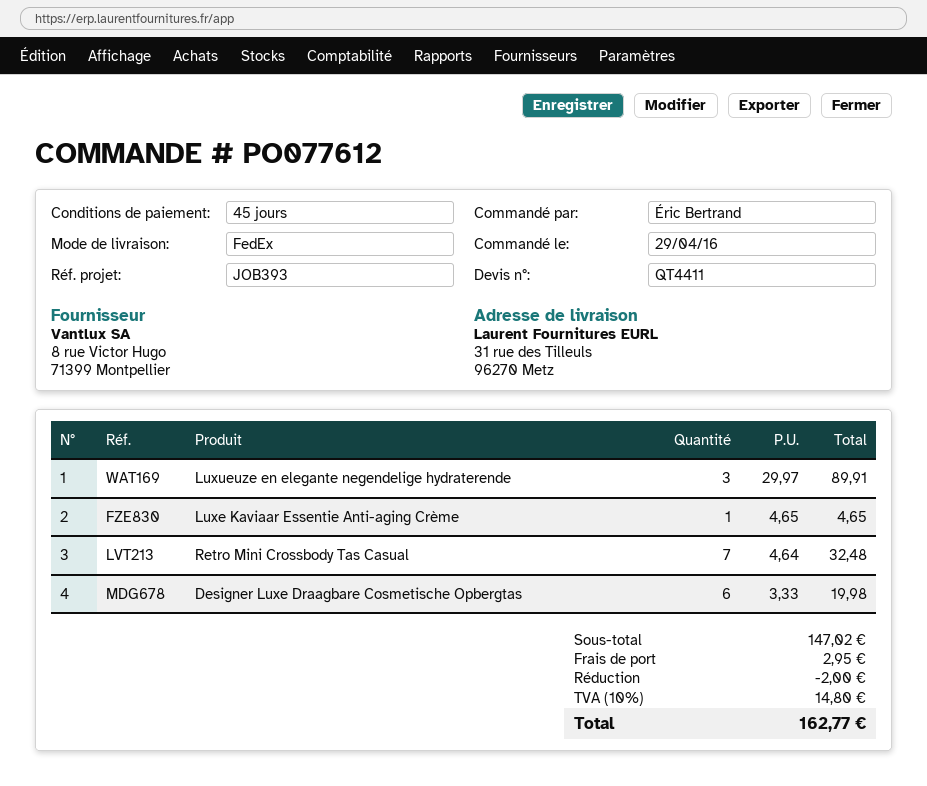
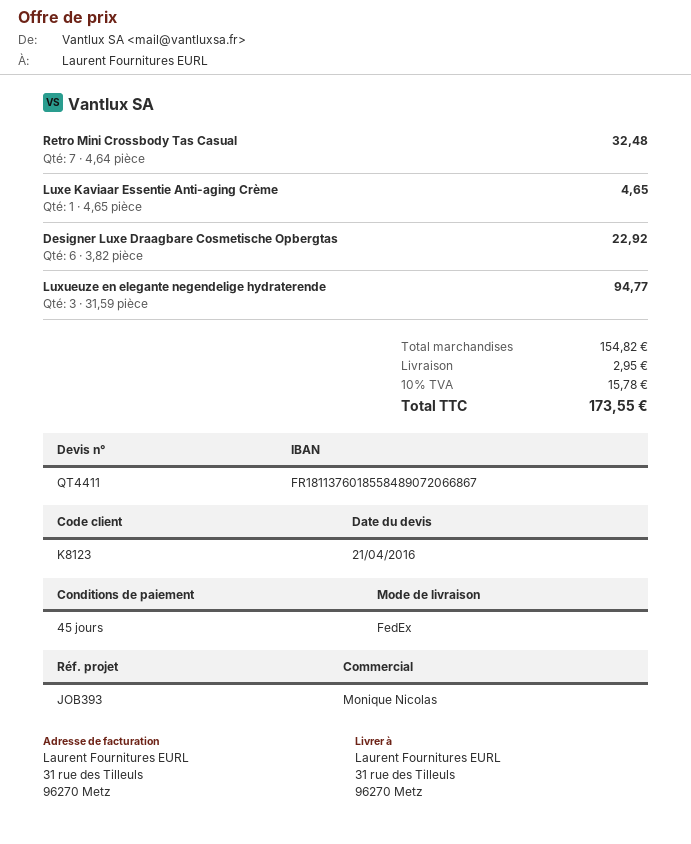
Luxueuze en elegante negendelige hydraterende: 3 x 29.97 = 89.91 -> 3 x 31.59 = 94.77
Designer Luxe Draagbare Cosmetische Opbergtas: 6 x 3.33 = 19.98 -> 6 x 3.82 = 22.92
subtotal: 147.02 -> 154.82
discount: 2.00 -> none
tax: 10% = 14.80 -> 10% = 15.78
total: 162.77 -> 173.55

